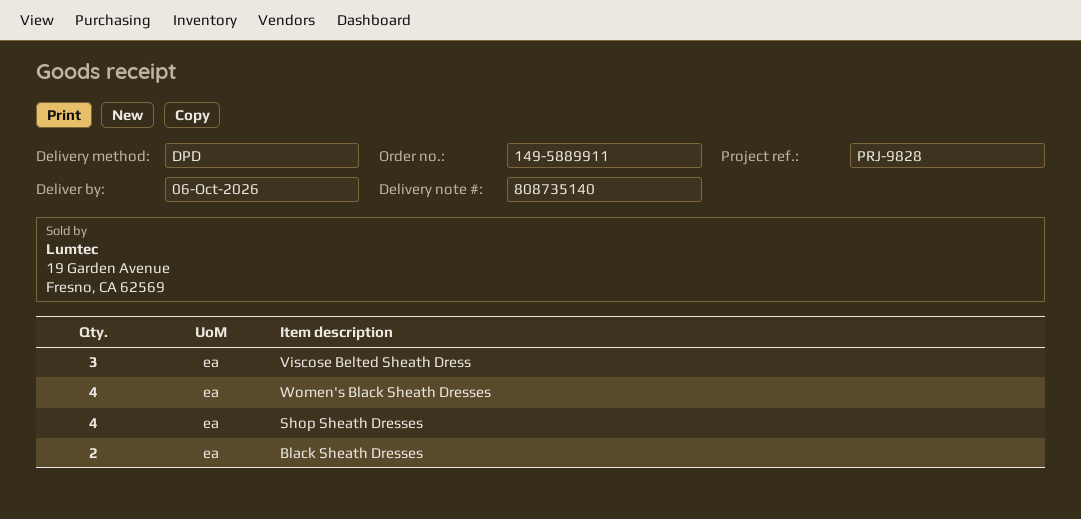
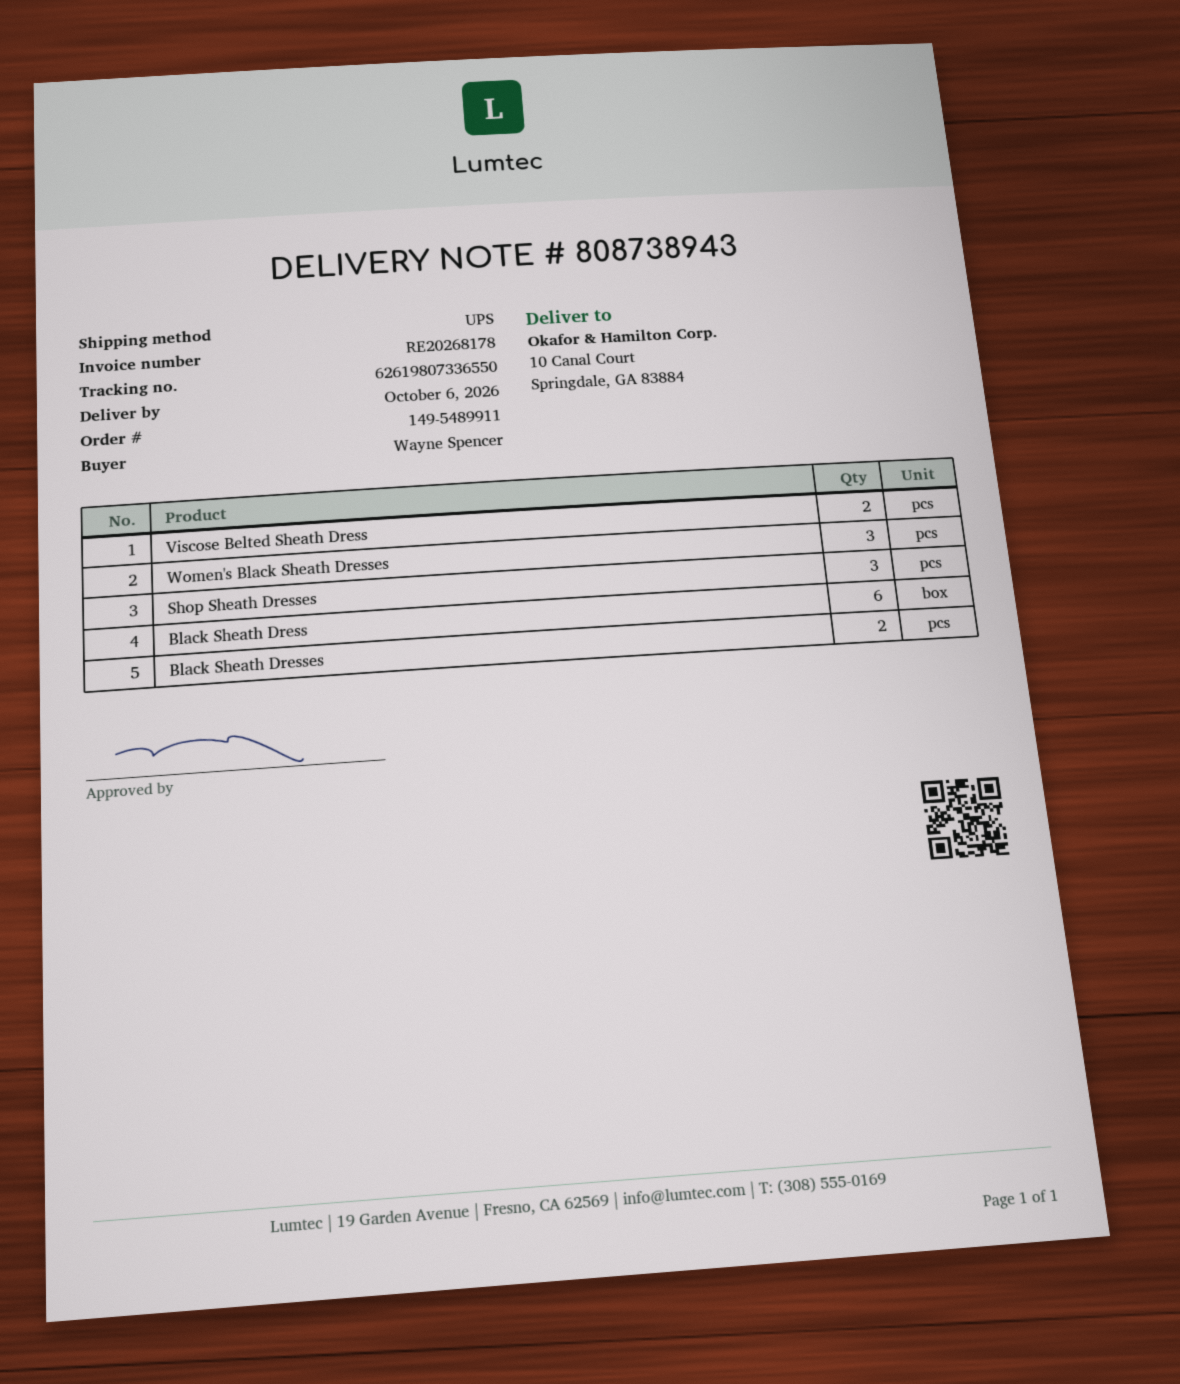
order number: 149-5889911 -> 149-5489911
delivery note number: 808735140 -> 808738943
shipping method: DPD -> UPS
Viscose Belted Sheath Dress: 3 -> 2
Women's Black Sheath Dresses: 4 -> 3
Shop Sheath Dresses: 4 -> 3
Black Sheath Dress: none -> 6

